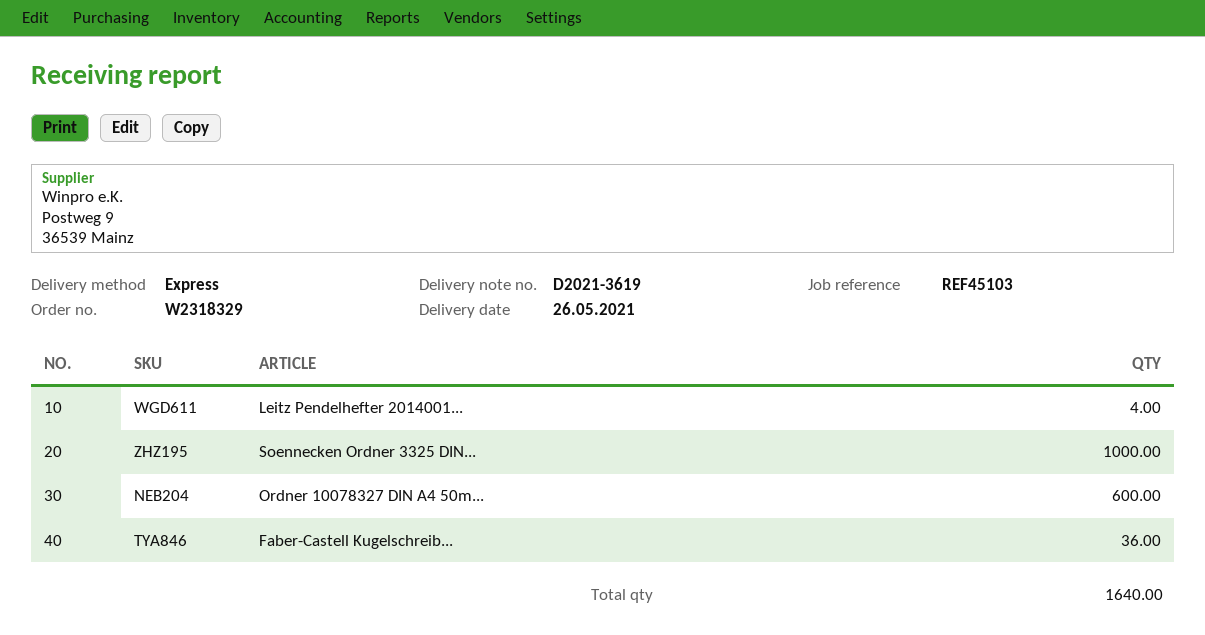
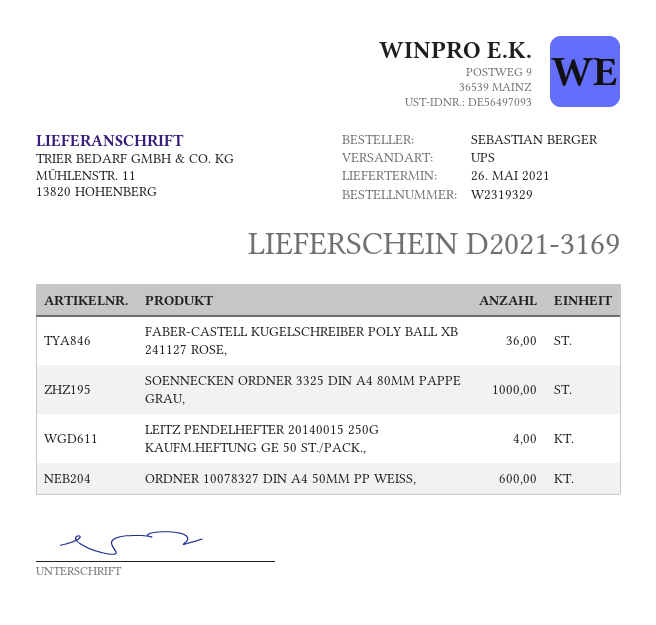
order number: W2318329 -> W2319329
delivery note number: D2021-3619 -> D2021-3169
shipping method: express -> UPS

